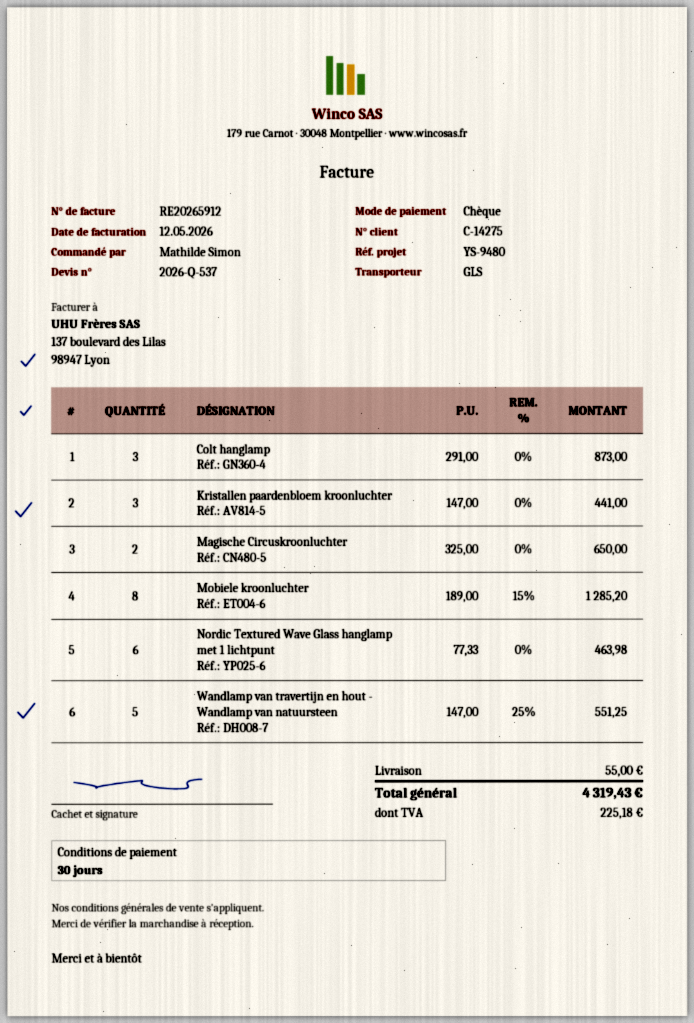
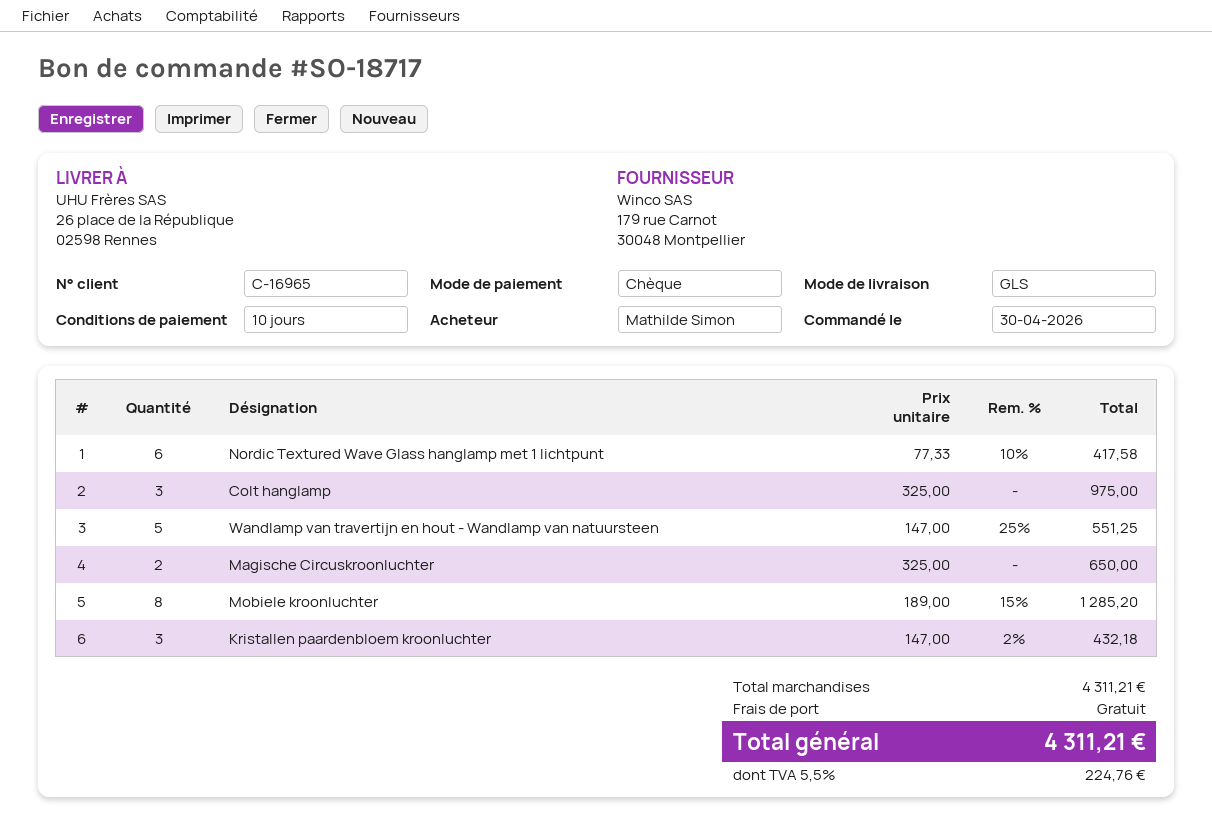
payment terms: 30 days -> 10 days
customer number: C-14275 -> C-16965
Colt hanglamp: 3 x 291.00 = 873.00 -> 3 x 325.00 = 975.00
Kristallen paardenbloem kroonluchter: 3 x 147.00 = 441.00 -> 3 x 147.00 - 2% = 432.18
Nordic Textured Wave Glass hanglamp met 1 lichtpunt: 6 x 77.33 = 463.98 -> 6 x 77.33 - 10% = 417.58
shipping: 55.00 -> 0.00
tax: 225.18 -> 224.76
total: 4319.43 -> 4311.21

